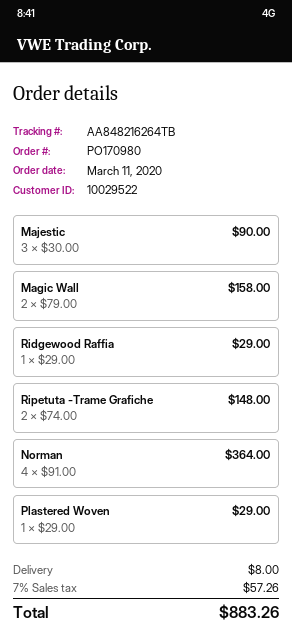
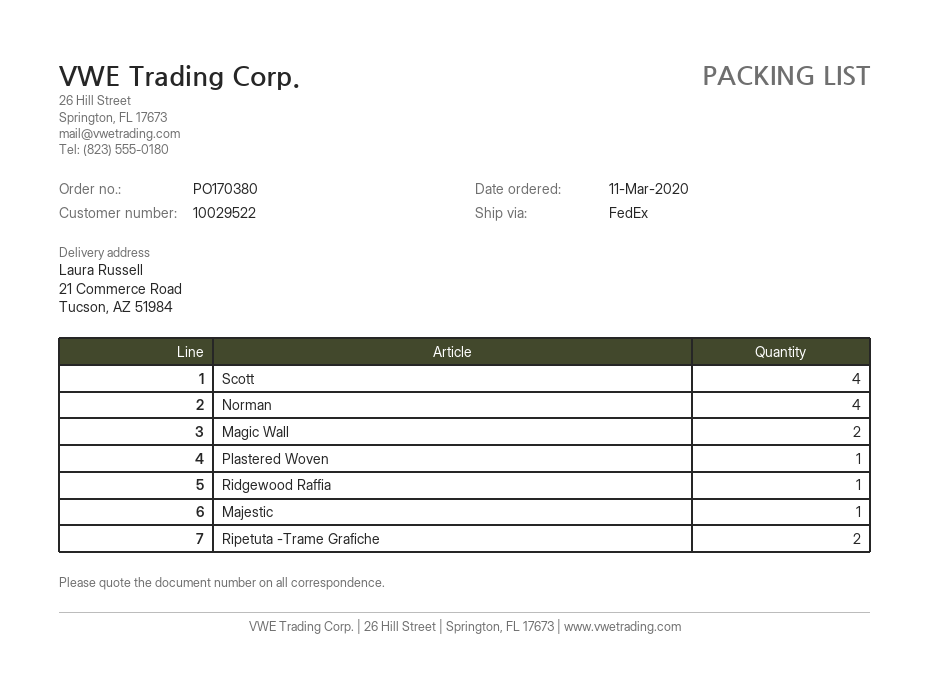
order number: PO170980 -> PO170380
Majestic: 3 -> 1
Scott: none -> 4

